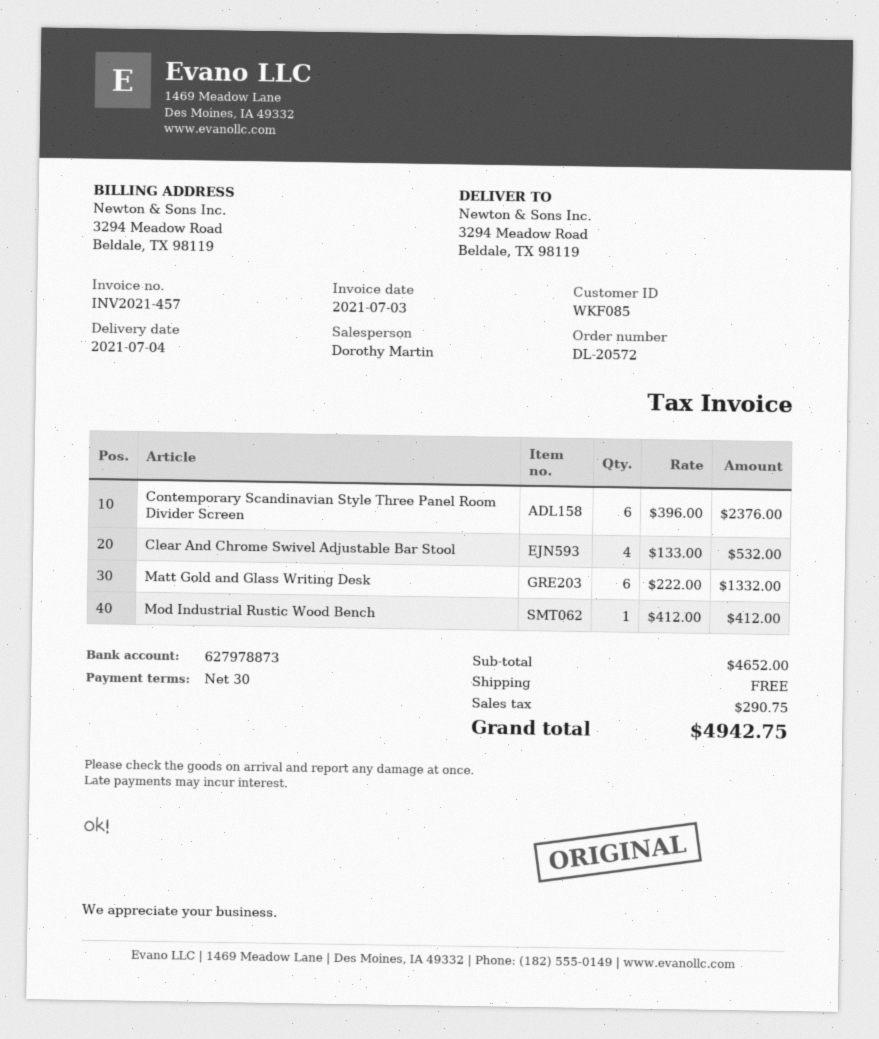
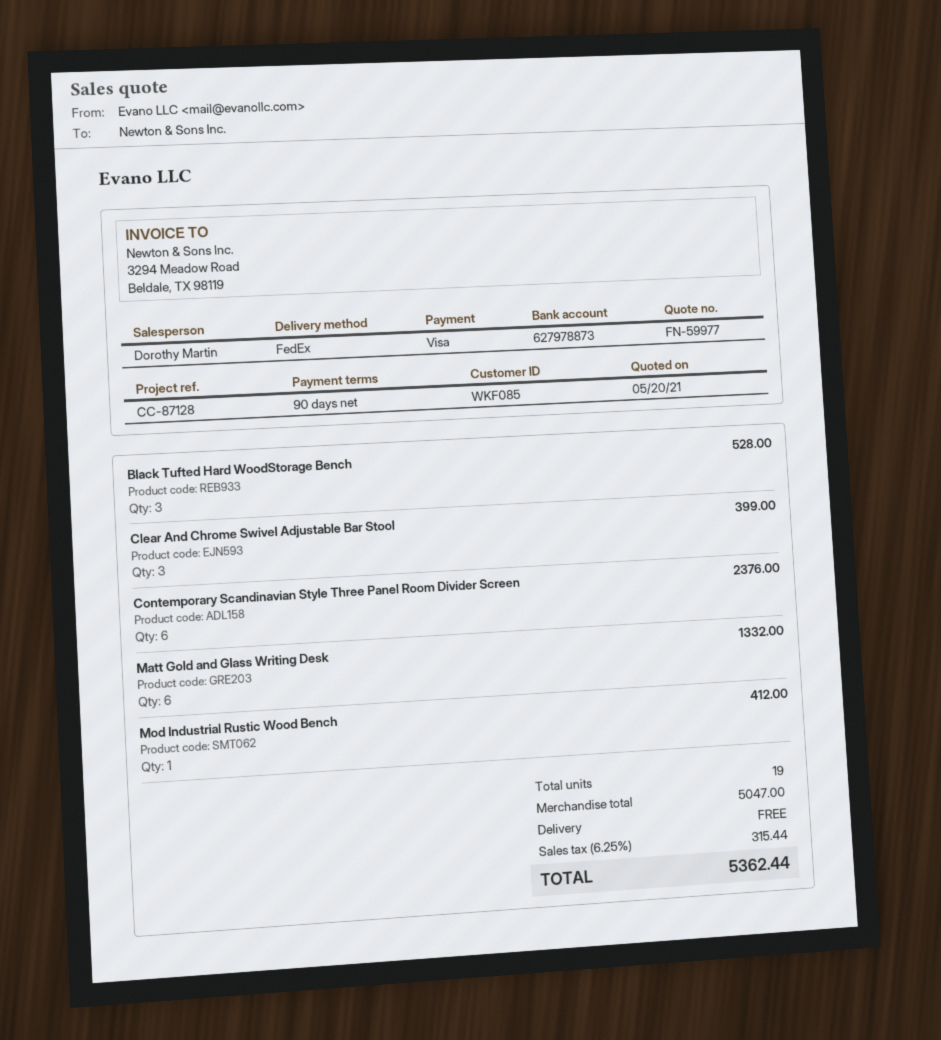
payment terms: 30 days -> 90 days
Clear And Chrome Swivel Adjustable Bar Stool: 4 for 532.00 -> 3 for 399.00
Black Tufted Hard WoodStorage Bench: none -> 3 for 528.00
subtotal: 4652.00 -> 5047.00
tax: 290.75 -> 315.44
total: 4942.75 -> 5362.44

